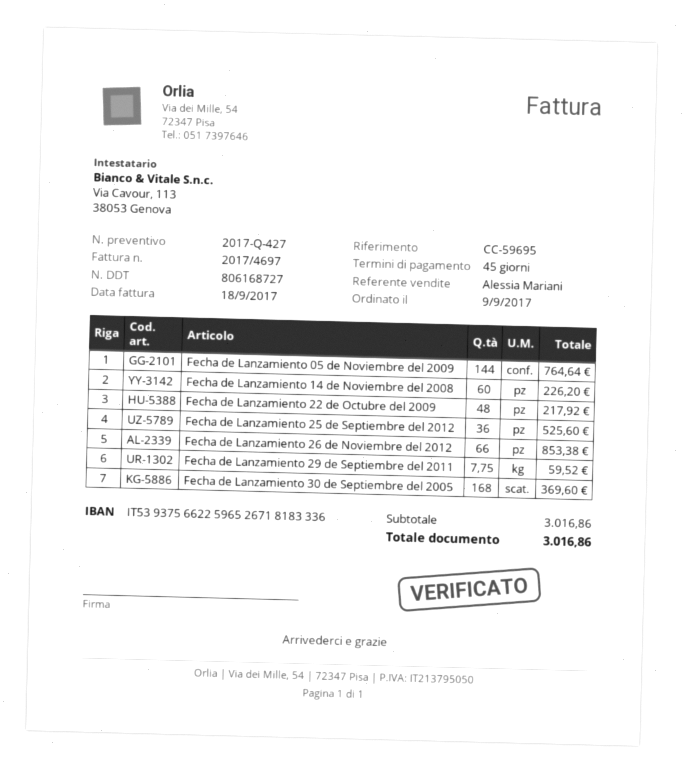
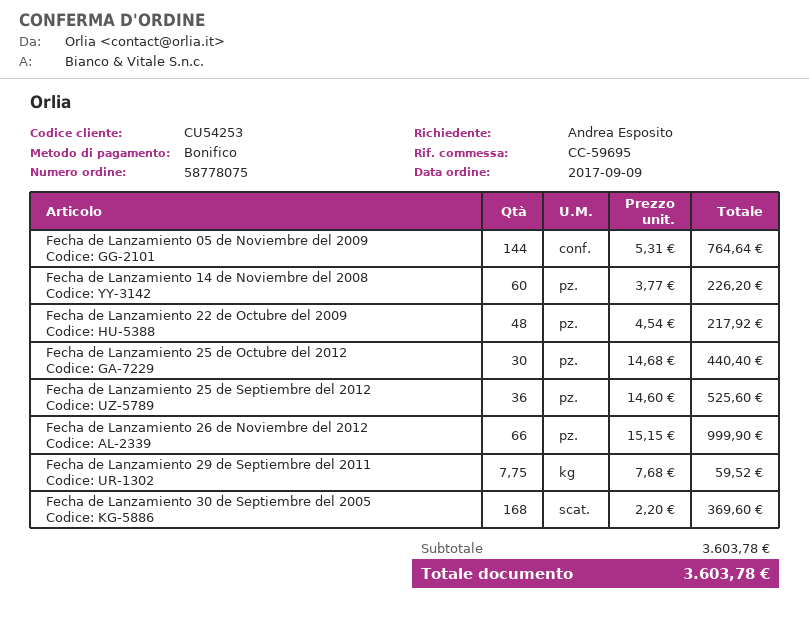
Fecha de Lanzamiento 26 de Noviembre del 2012: 66 for 853.38 -> 66 for 999.90
Fecha de Lanzamiento 25 de Octubre del 2012: none -> 30 for 440.40
subtotal: 3016.86 -> 3603.78
total: 3016.86 -> 3603.78

